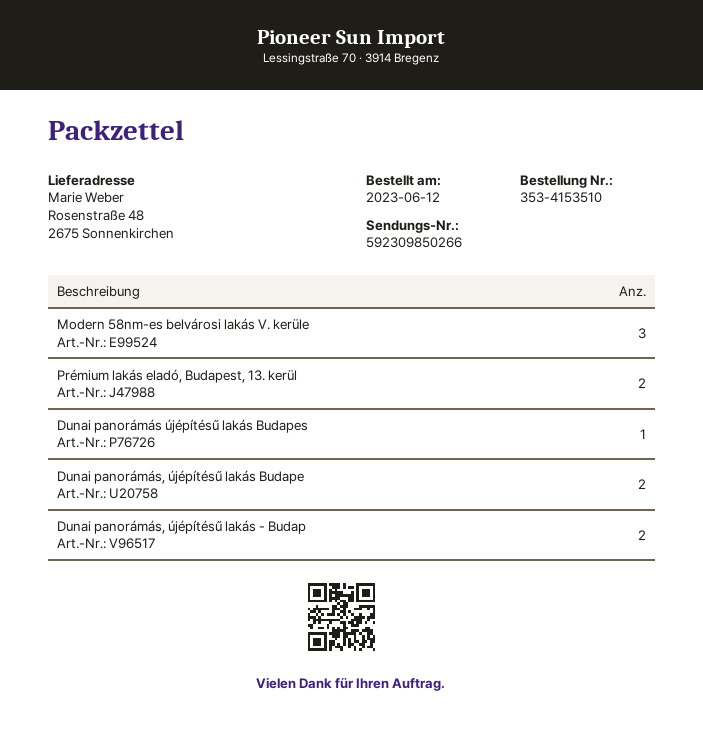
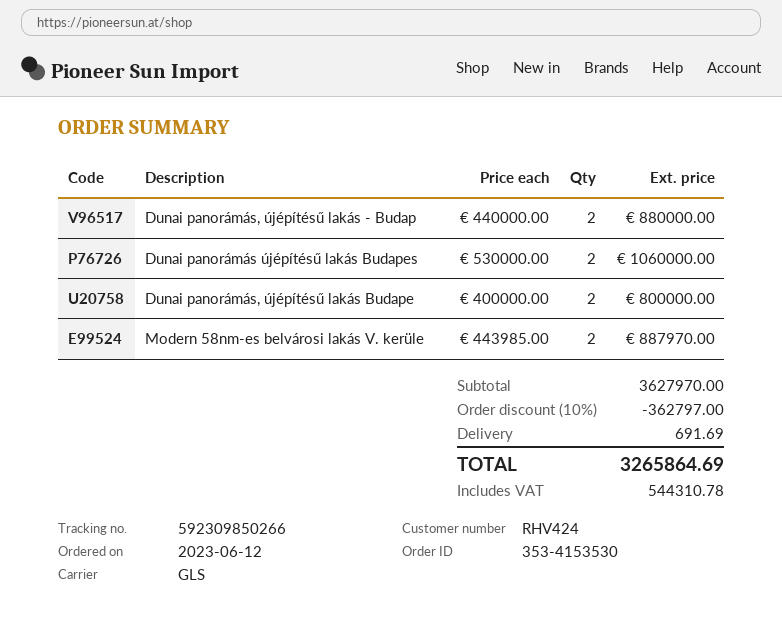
order number: 353-4153510 -> 353-4153530
Modern 58nm-es belvárosi lakás V. kerüle: 3 -> 2
Prémium lakás eladó, Budapest, 13. kerül: 2 -> none
Dunai panorámás újépítésű lakás Budapes: 1 -> 2

